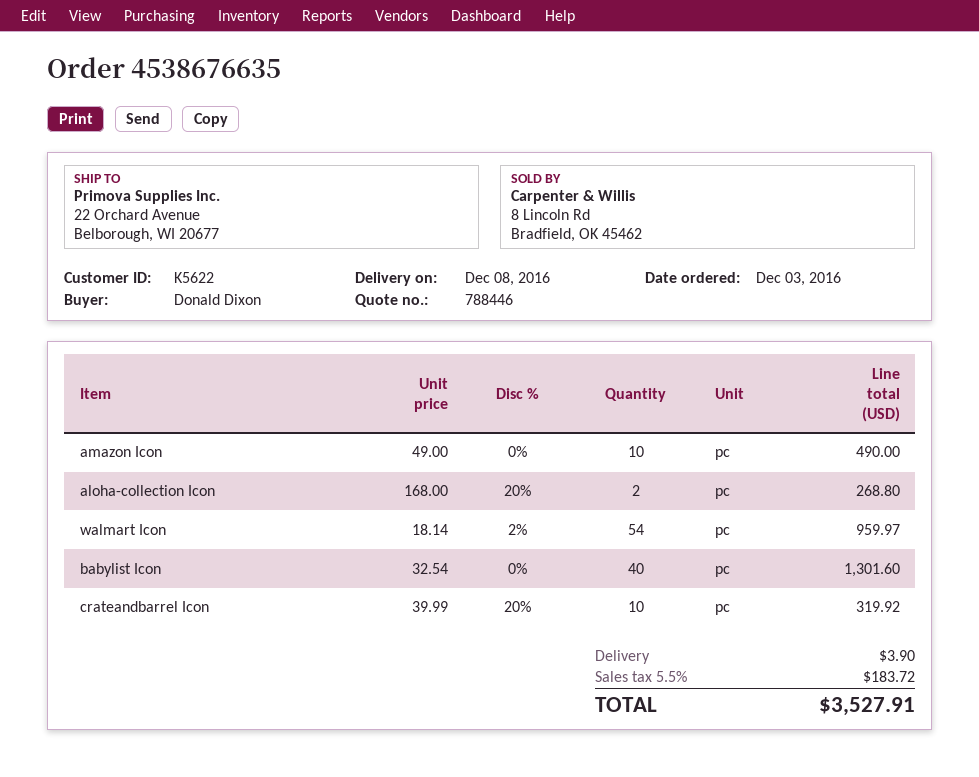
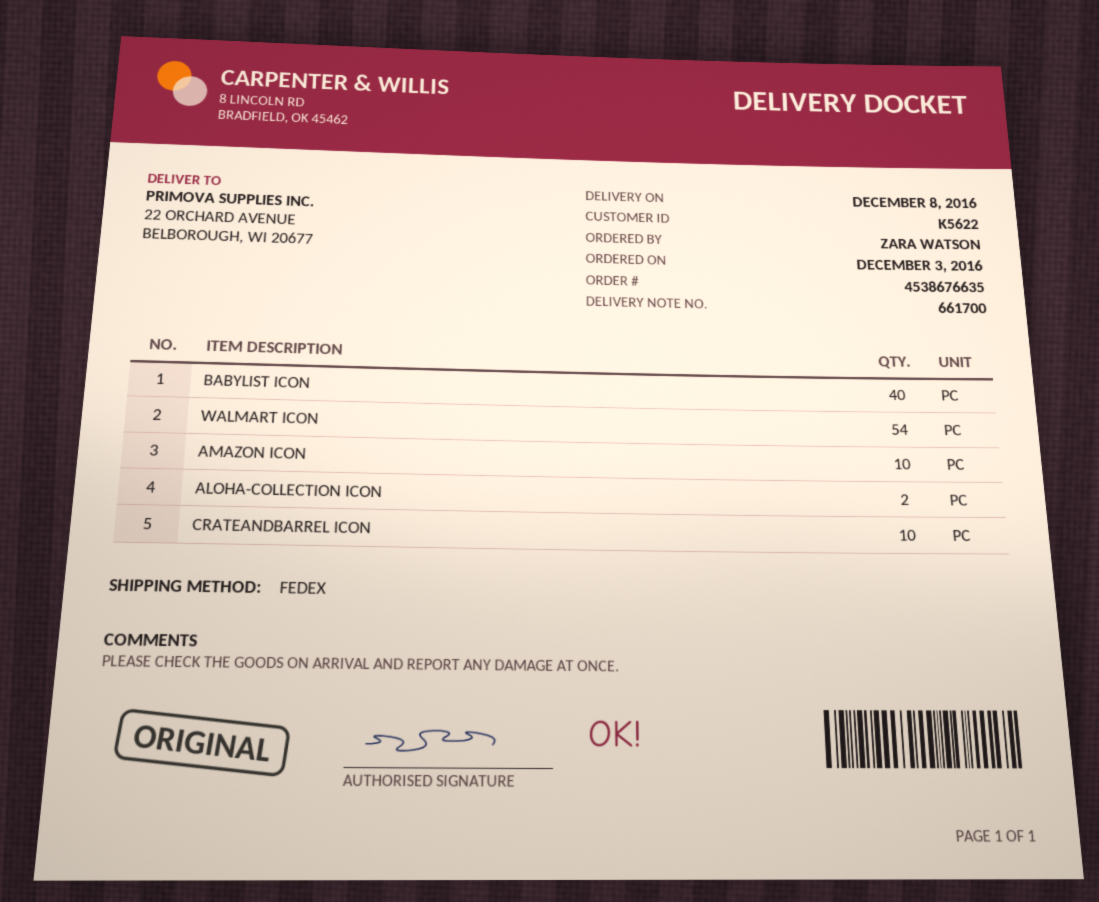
ordered by: Donald Dixon -> ZARA WATSON

